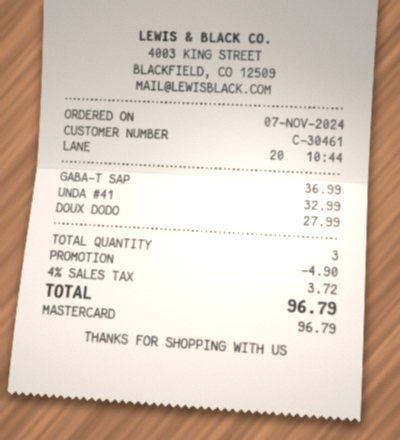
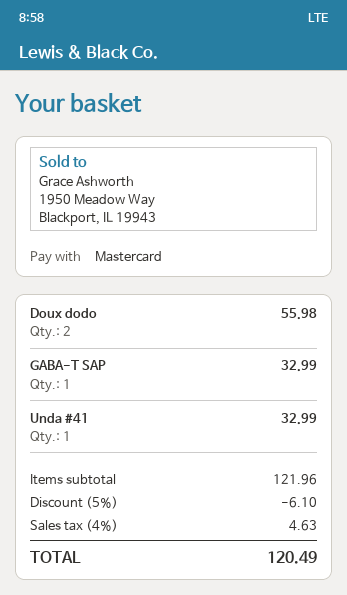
GABA-T SAP: 1 for 36.99 -> 1 for 32.99
DOUX DODO: 1 for 27.99 -> 2 for 55.98
discount: 4.90 -> 6.10
tax: 4% = 3.72 -> 4% = 4.63
total: 96.79 -> 120.49

